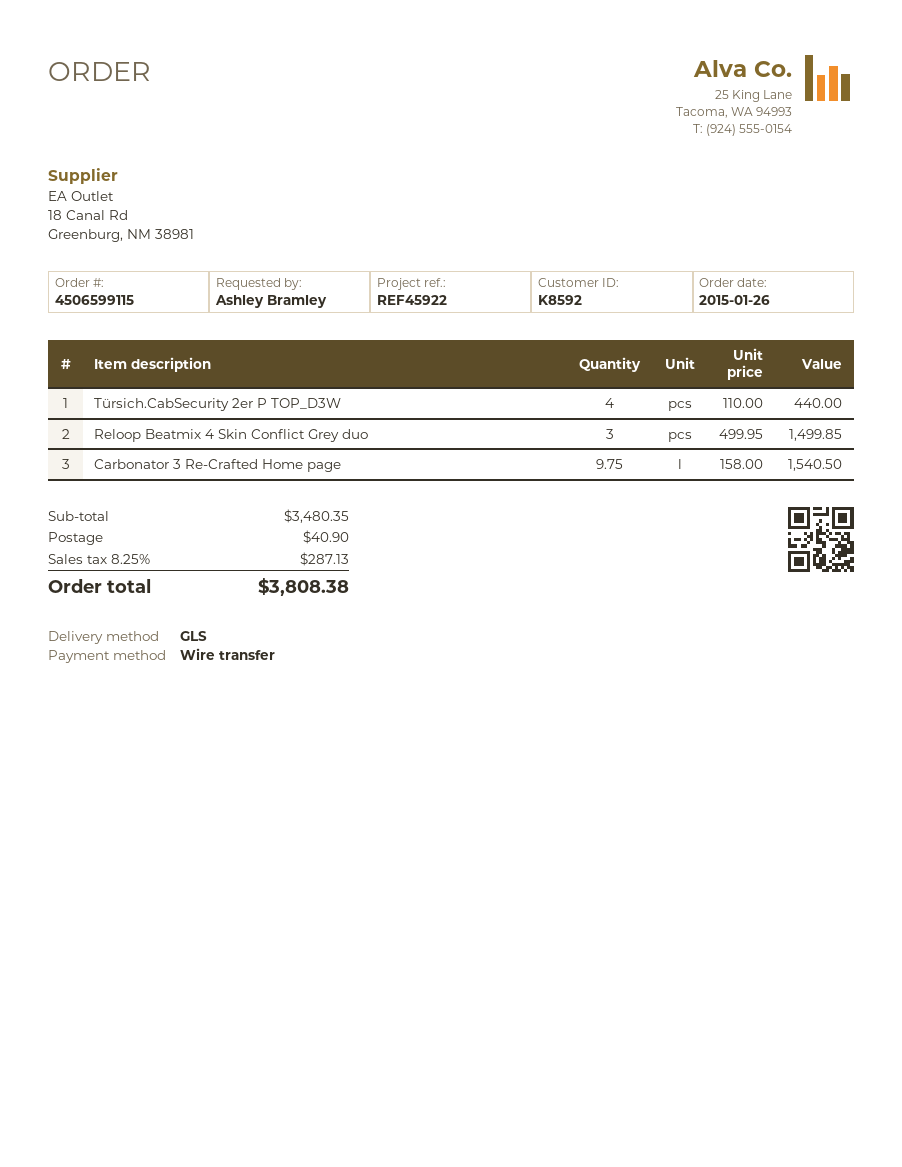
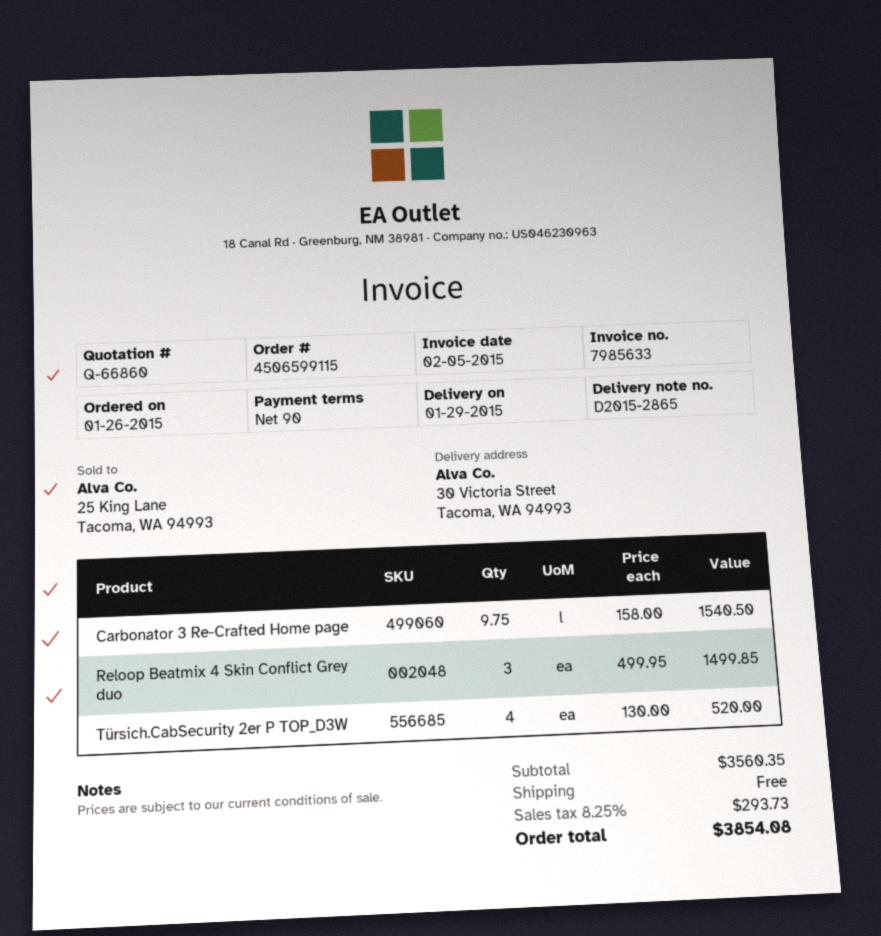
Türsich.CabSecurity 2er P TOP_D3W: 4 x 110.00 = 440.00 -> 4 x 130.00 = 520.00
subtotal: 3480.35 -> 3560.35
shipping: 40.90 -> 0.00
tax: 8.25% = 287.13 -> 8.25% = 293.73
total: 3808.38 -> 3854.08

